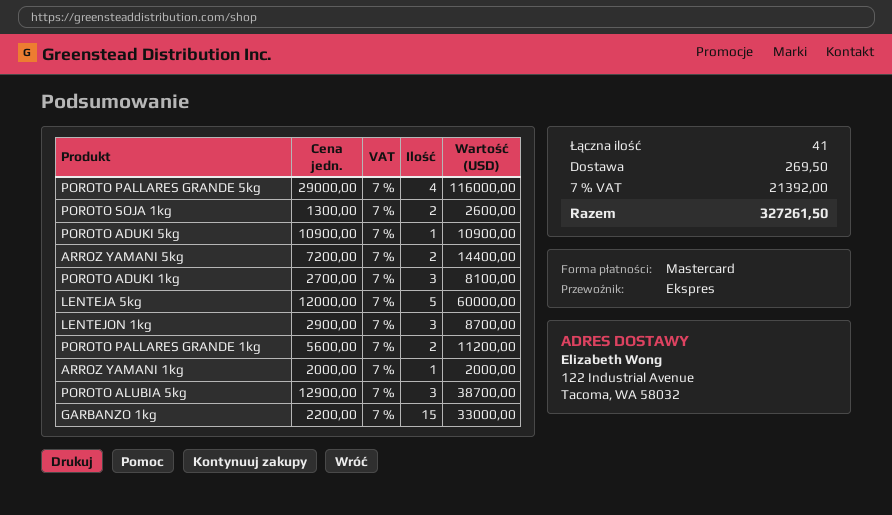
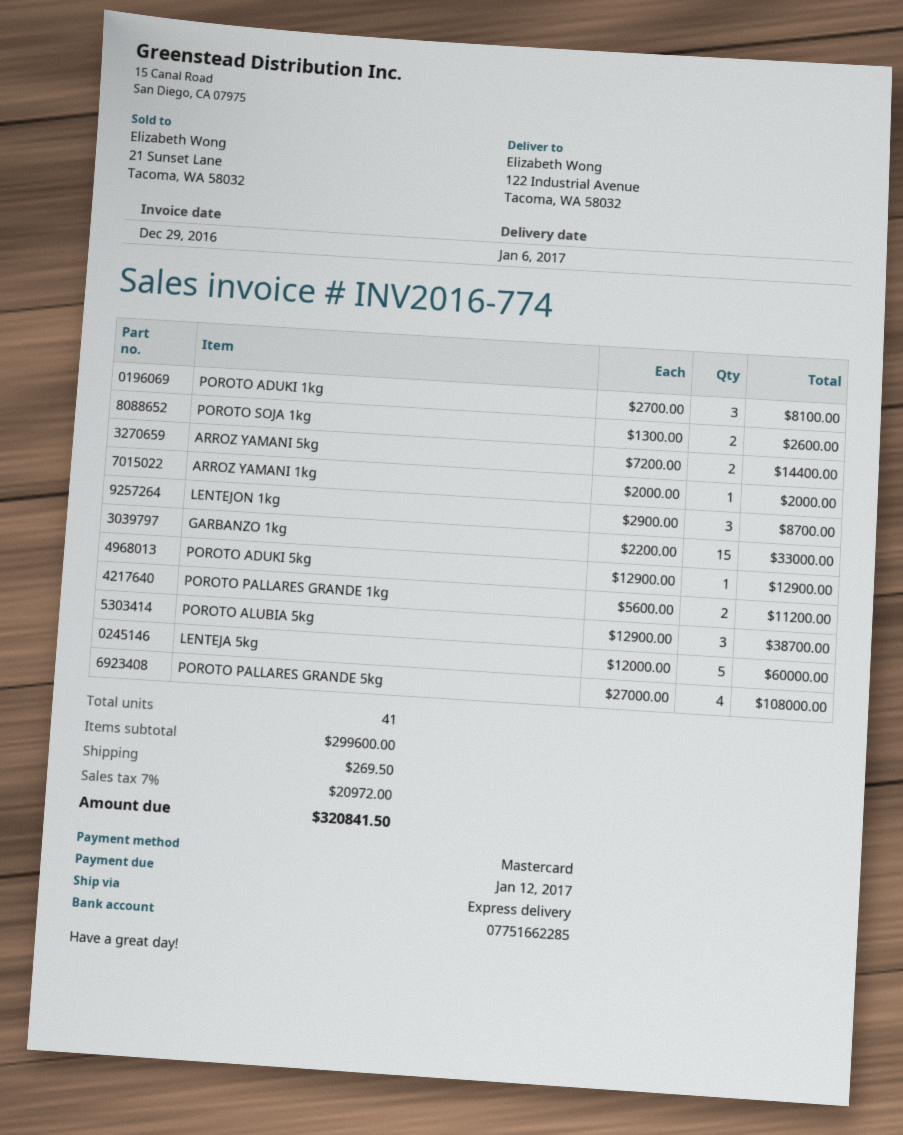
POROTO PALLARES GRANDE 5kg: 4 x 29000.00 = 116000.00 -> 4 x 27000.00 = 108000.00
POROTO ADUKI 5kg: 1 x 10900.00 = 10900.00 -> 1 x 12900.00 = 12900.00
tax: 7% = 21392.00 -> 7% = 20972.00
total: 327261.50 -> 320841.50

